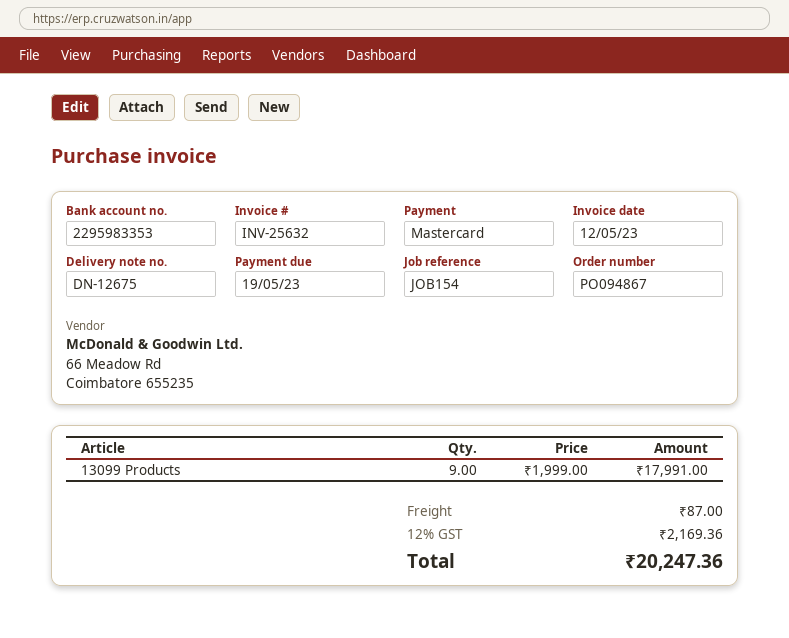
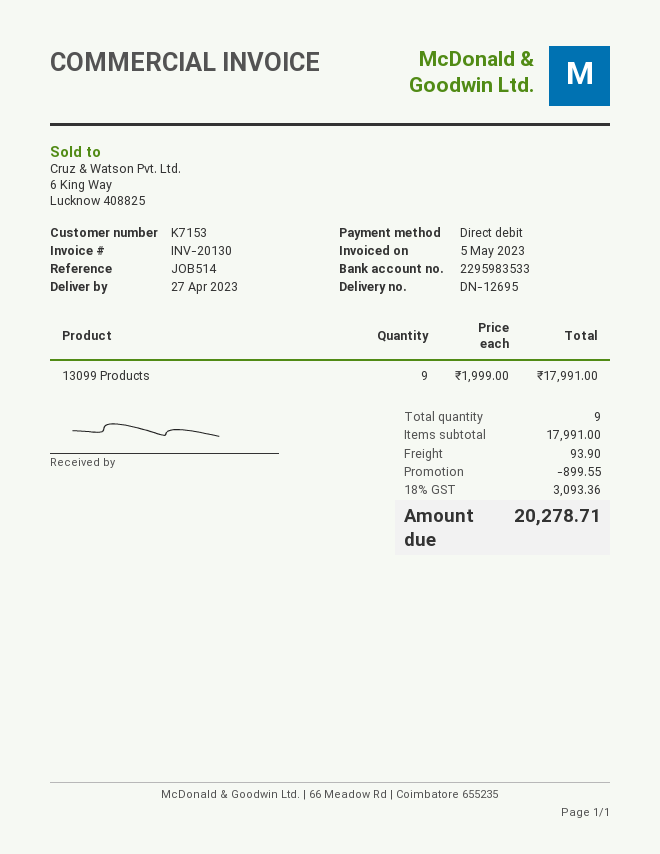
delivery note number: DN-12675 -> DN-12695
invoice number: INV-25632 -> INV-20130
invoice date: 2023-05-12 -> 2023-05-05
reference: JOB154 -> JOB514
payment method: Mastercard -> direct debit
bank account: 2295983353 -> 2295983533
discount: none -> 899.55
shipping: 87.00 -> 93.90
tax: 12% = 2169.36 -> 18% = 3093.36
total: 20247.36 -> 20278.71

